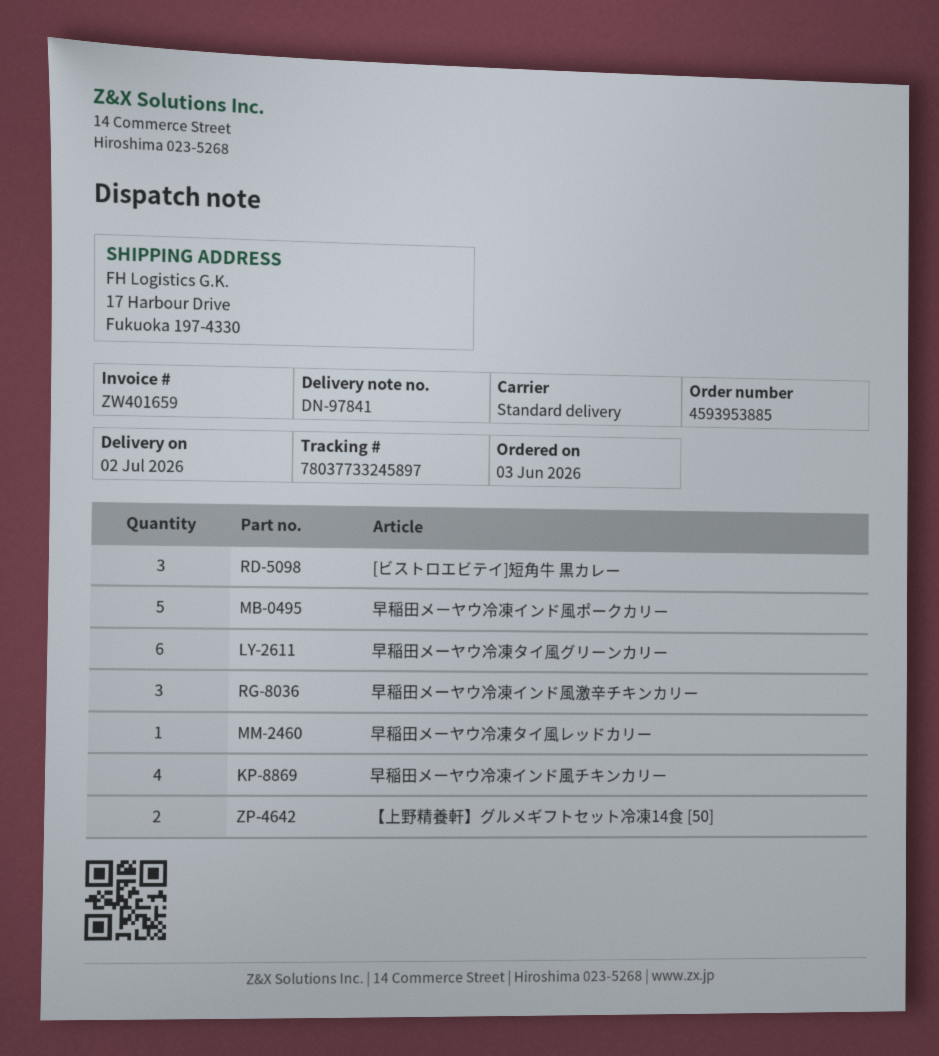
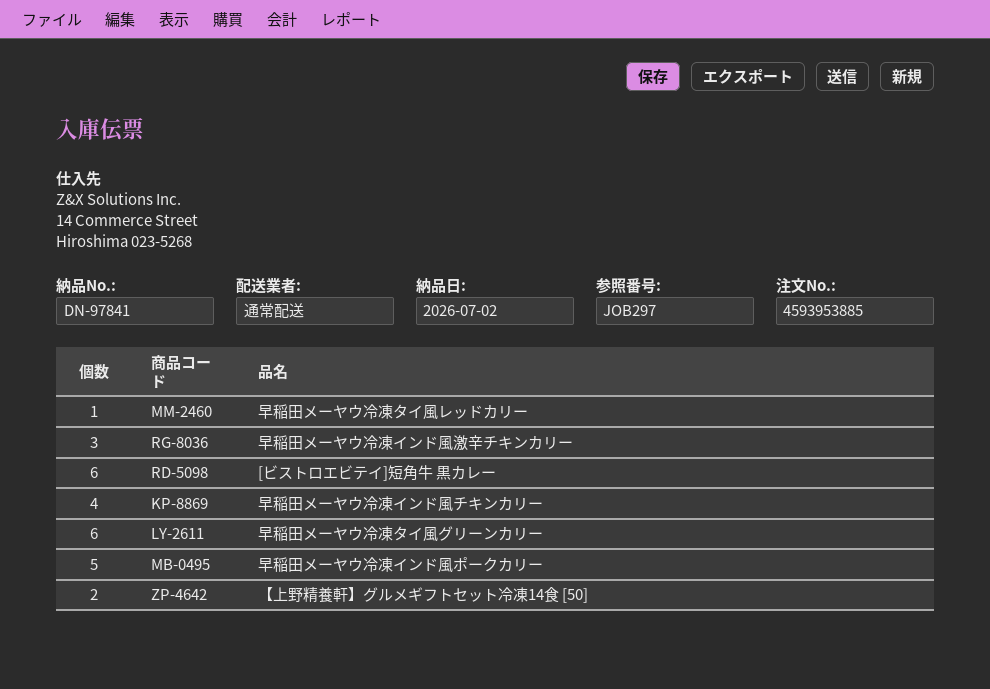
[ビストロエビテイ]短角牛 黒カレー: 3 -> 6

